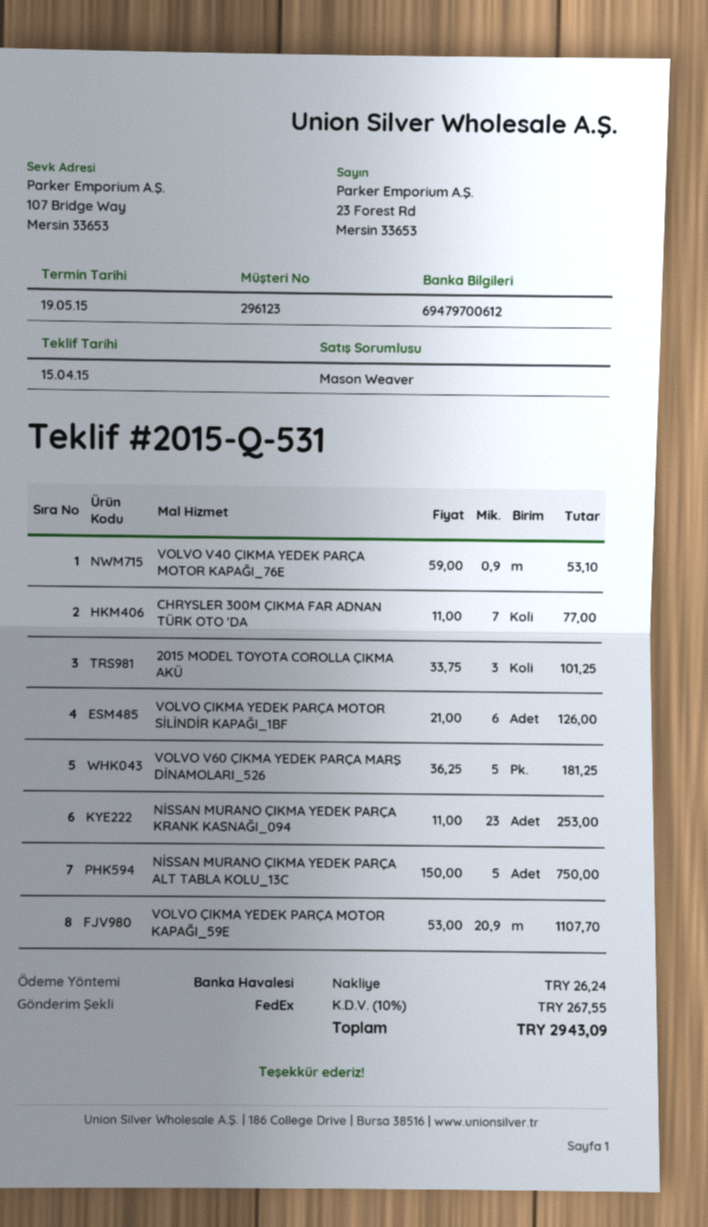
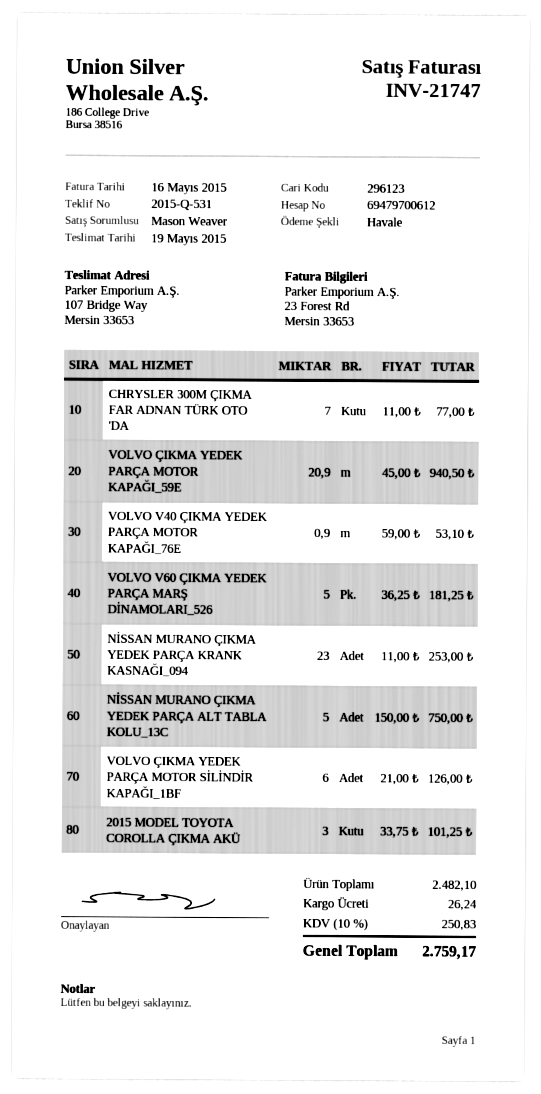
VOLVO ÇIKMA YEDEK PARÇA MOTOR KAPAĞI_59E: 20.9 x 53.00 = 1107.70 -> 20.9 x 45.00 = 940.50
tax: 10% = 267.55 -> 10% = 250.83
total: 2943.09 -> 2759.17

